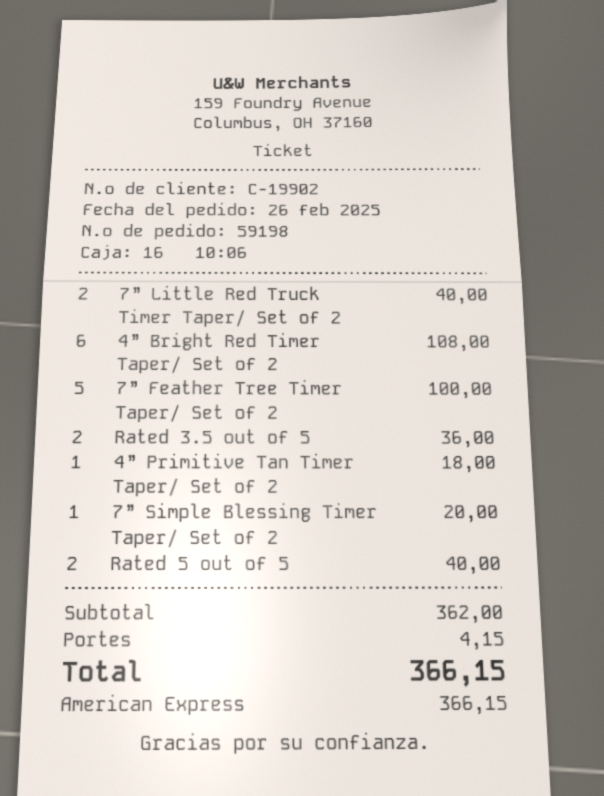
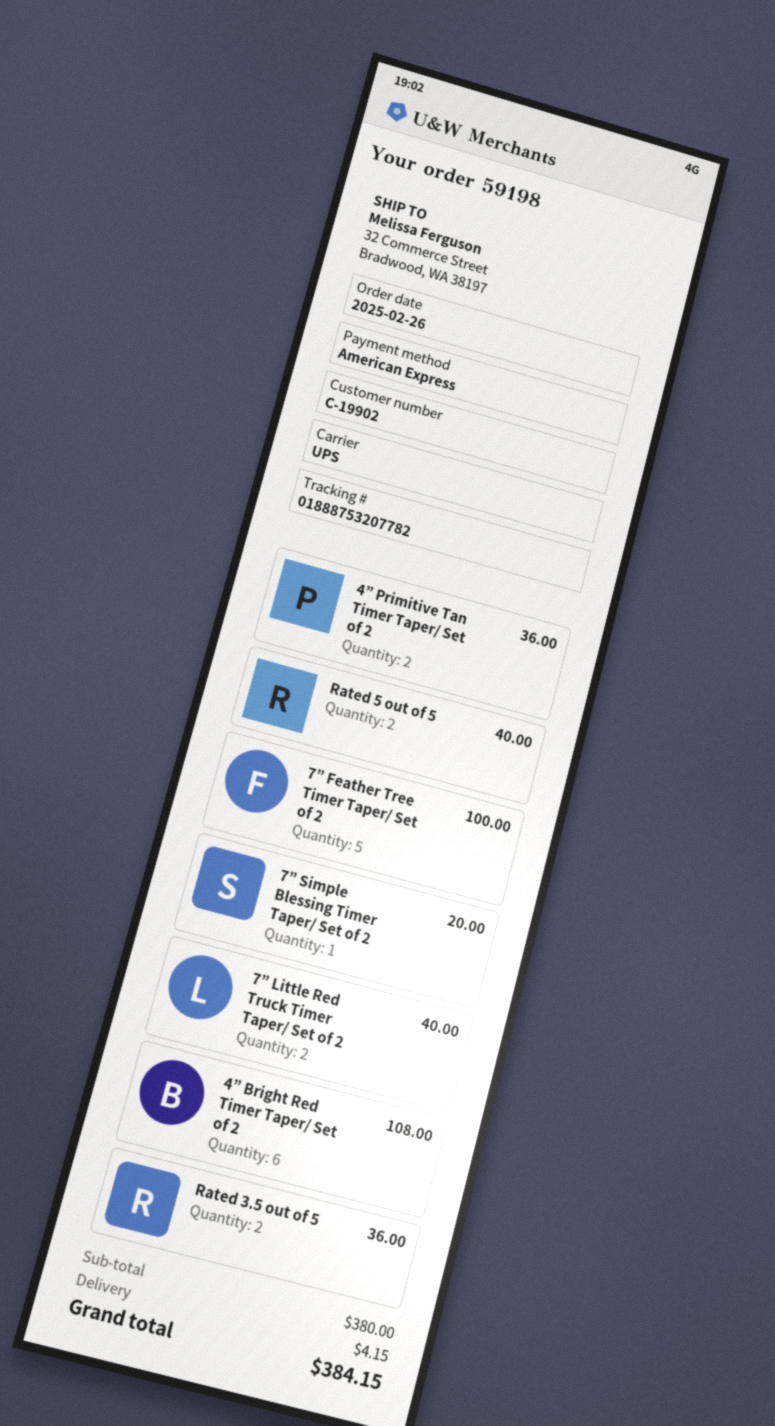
4” Primitive Tan Timer Taper/ Set of 2: 1 for 18.00 -> 2 for 36.00
subtotal: 362.00 -> 380.00
total: 366.15 -> 384.15

